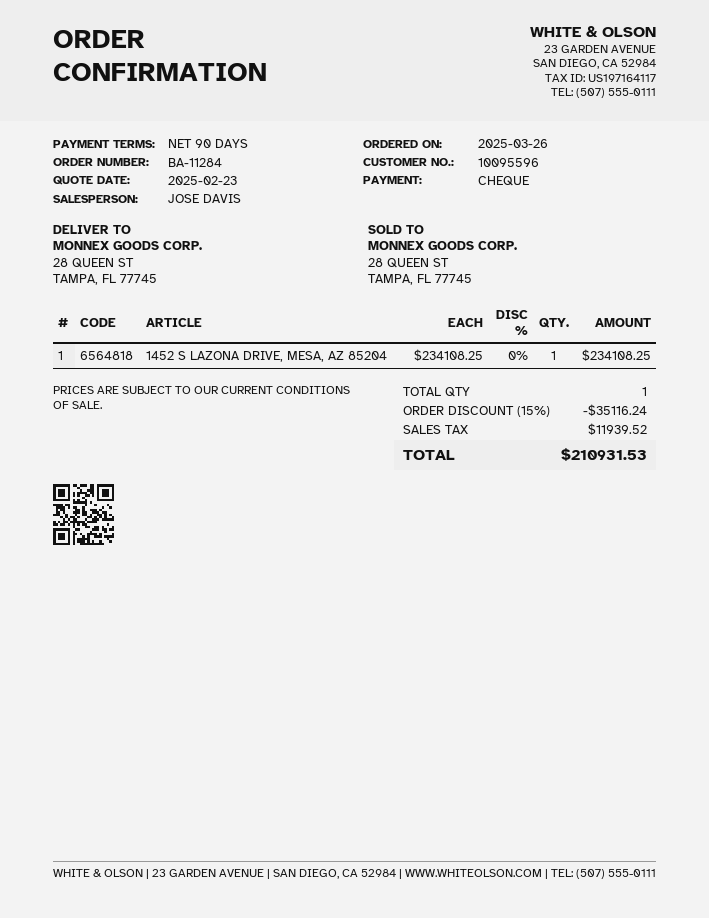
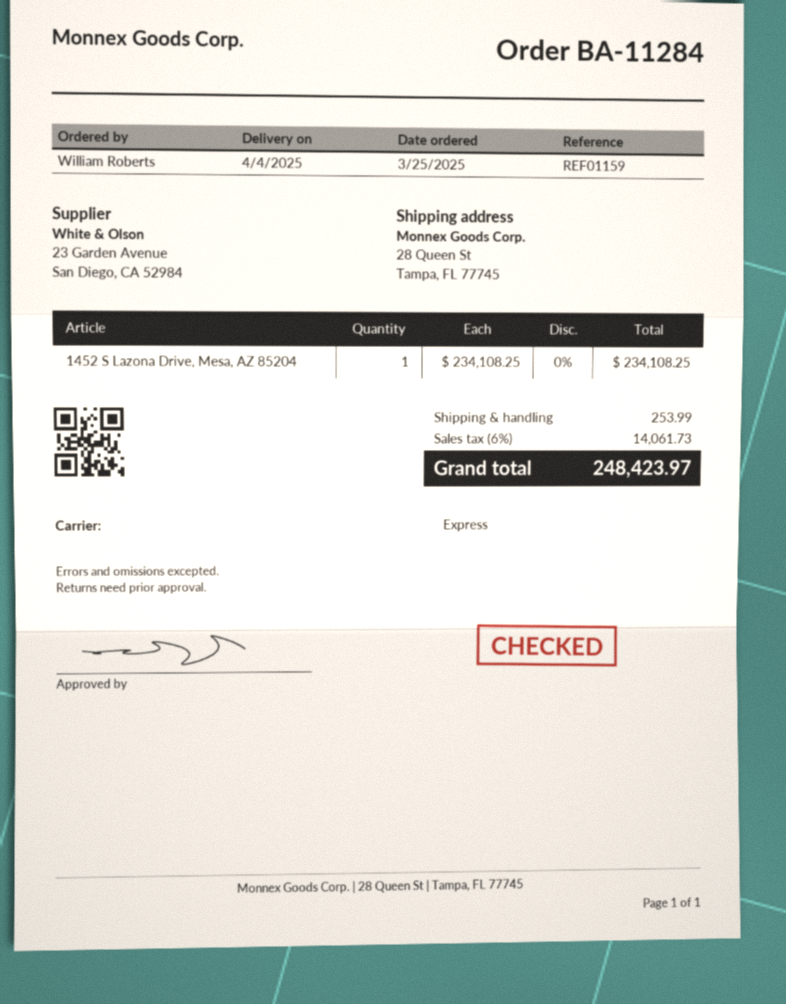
order date: 2025-03-26 -> 2025-03-25
discount: 15% = 35116.24 -> none
shipping: none -> 253.99
tax: 11939.52 -> 14061.73
total: 210931.53 -> 248423.97

